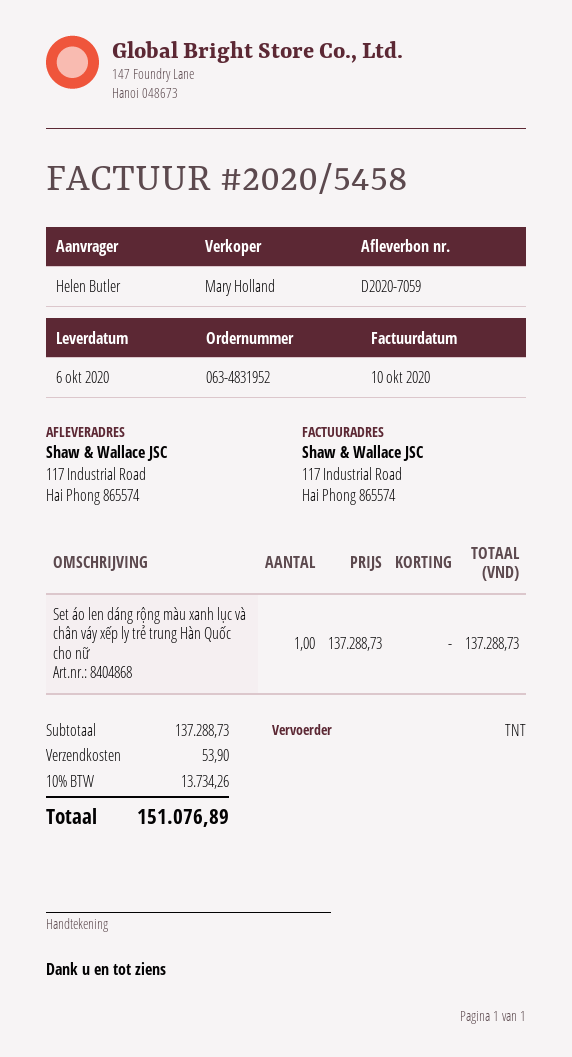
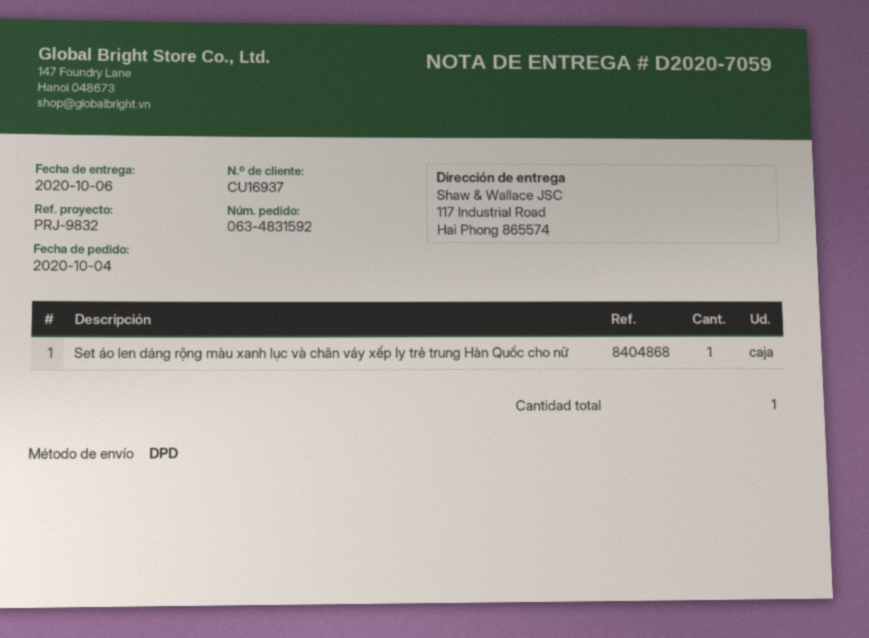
order number: 063-4831952 -> 063-4831592
shipping method: TNT -> DPD

